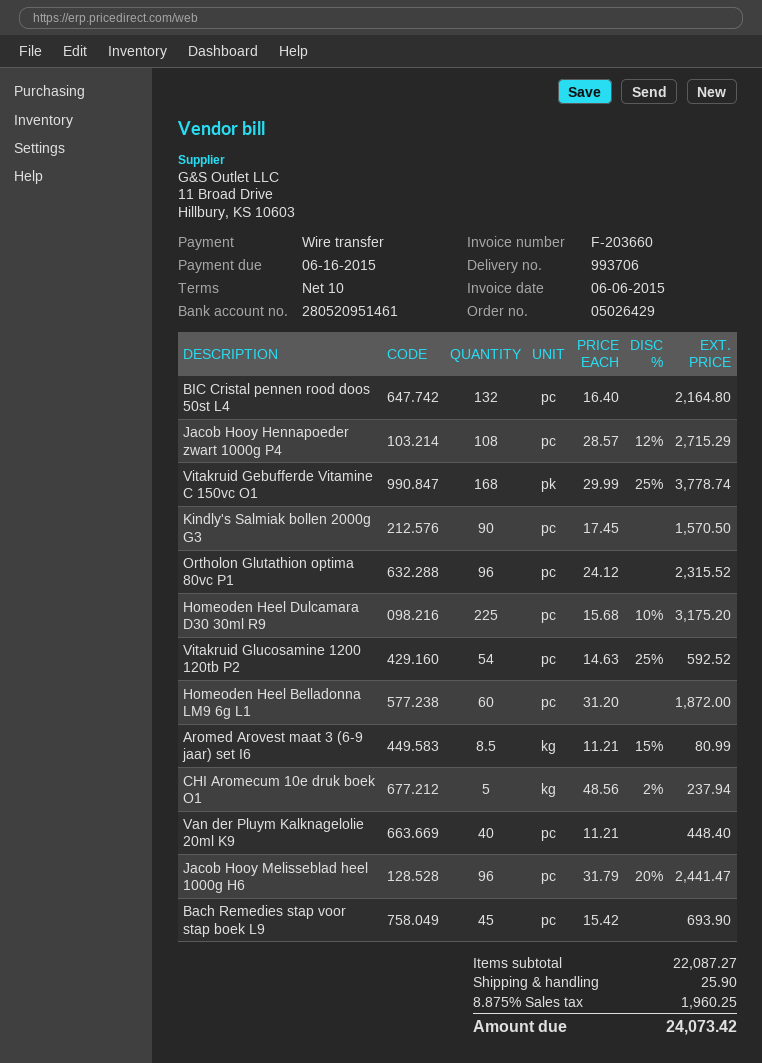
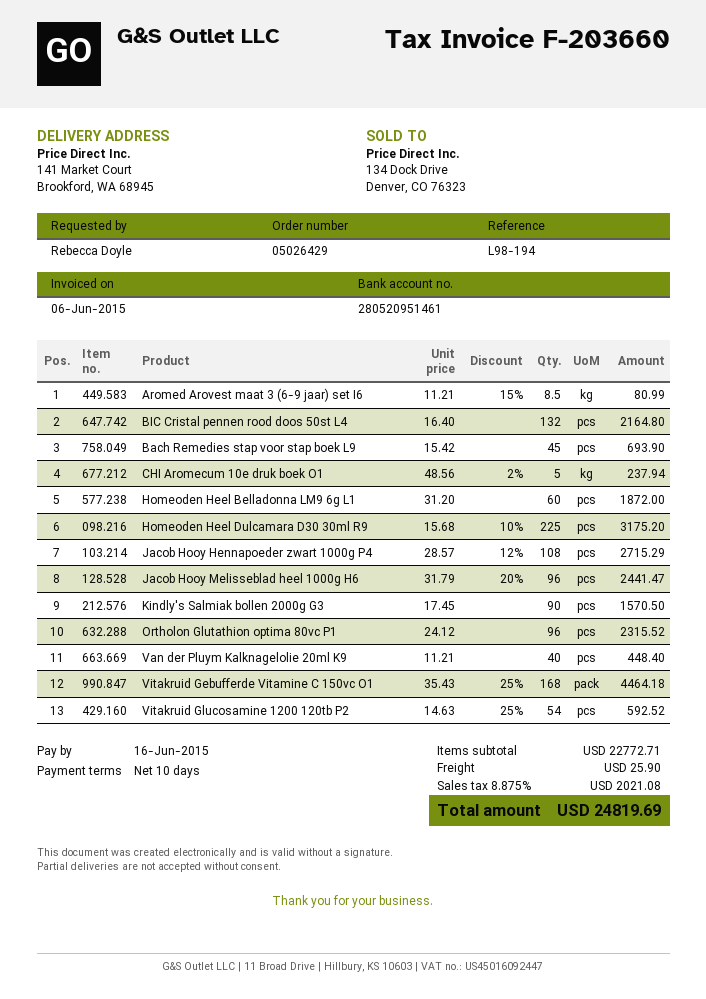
Vitakruid Gebufferde Vitamine C 150vc O1: 168 x 29.99 - 25% = 3778.74 -> 168 x 35.43 - 25% = 4464.18
subtotal: 22087.27 -> 22772.71
tax: 8.875% = 1960.25 -> 8.875% = 2021.08
total: 24073.42 -> 24819.69

